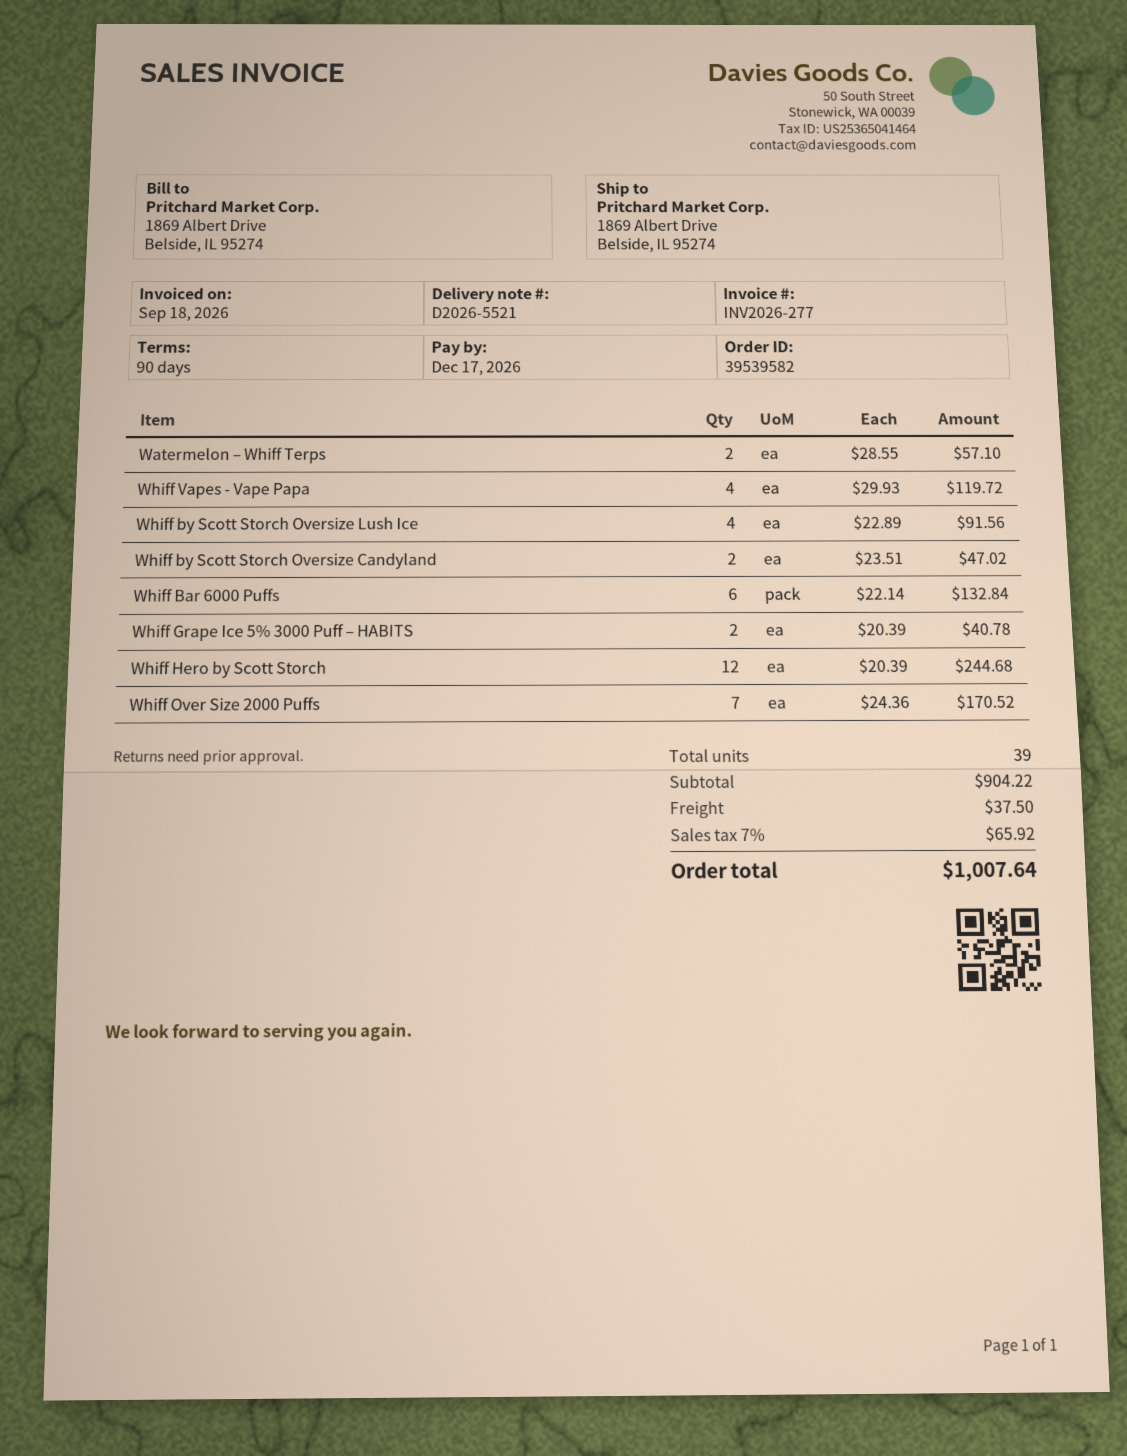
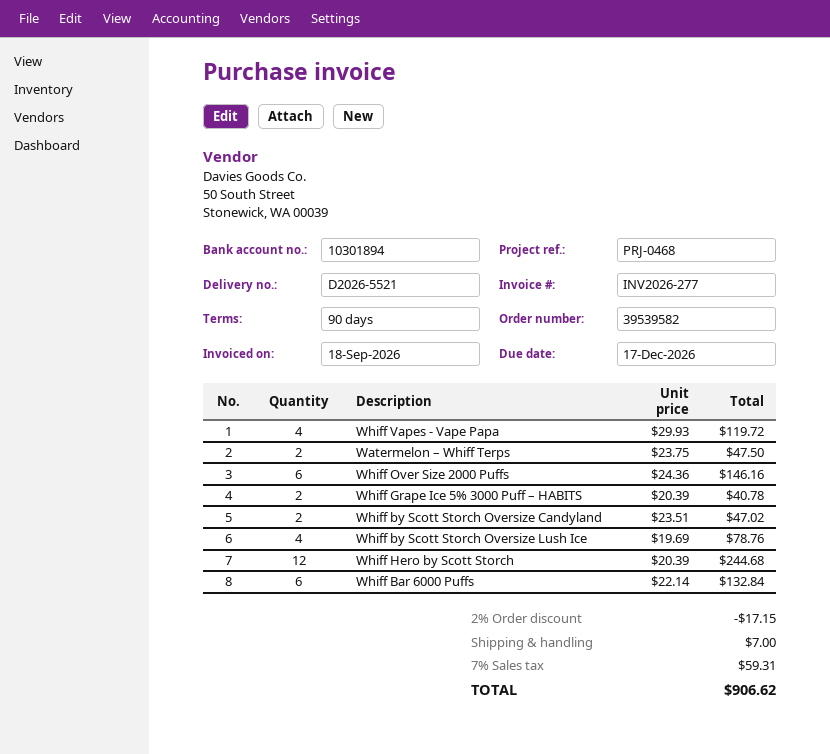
Watermelon – Whiff Terps: 2 x 28.55 = 57.10 -> 2 x 23.75 = 47.50
Whiff by Scott Storch Oversize Lush Ice: 4 x 22.89 = 91.56 -> 4 x 19.69 = 78.76
Whiff Over Size 2000 Puffs: 7 x 24.36 = 170.52 -> 6 x 24.36 = 146.16
discount: none -> 2% = 17.15
shipping: 37.50 -> 7.00
tax: 7% = 65.92 -> 7% = 59.31
total: 1007.64 -> 906.62

